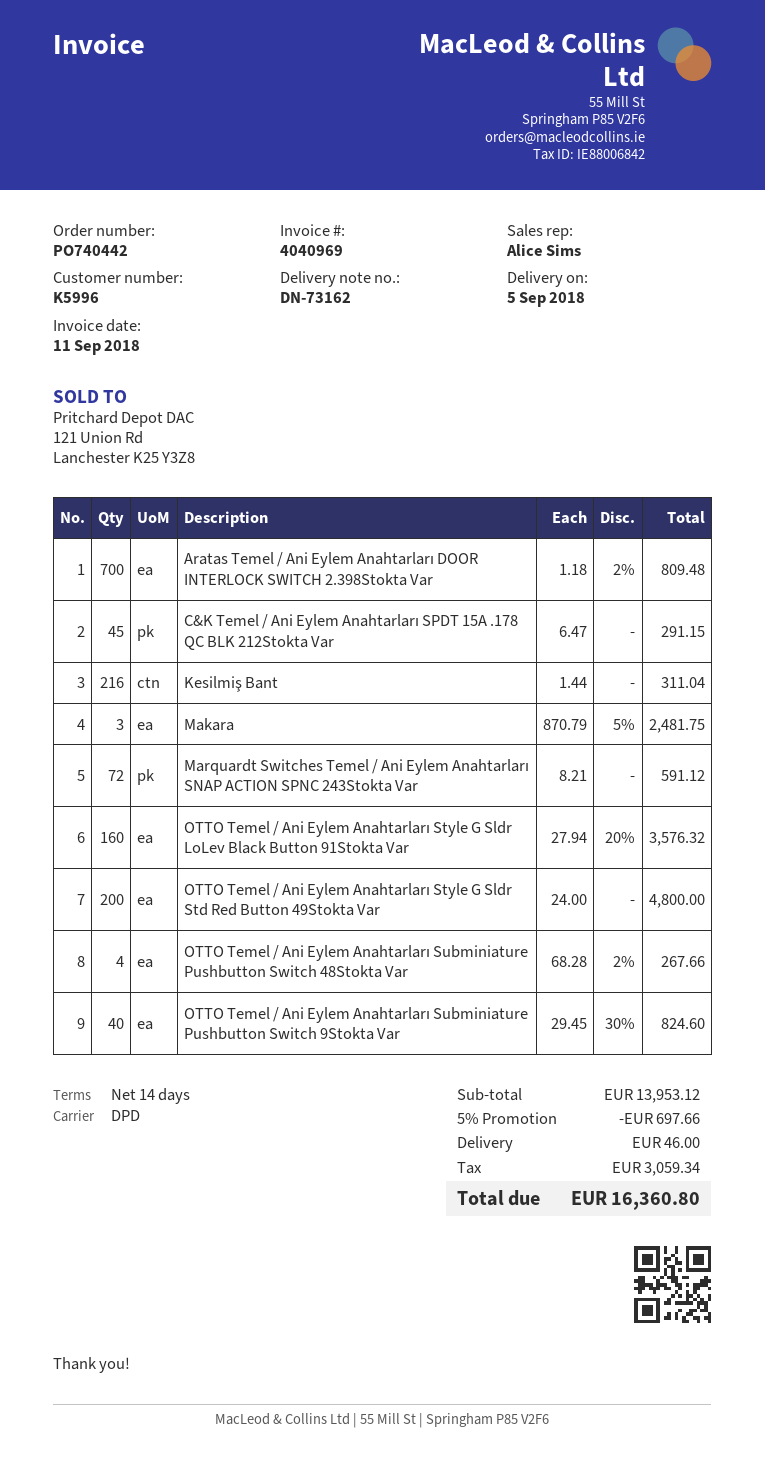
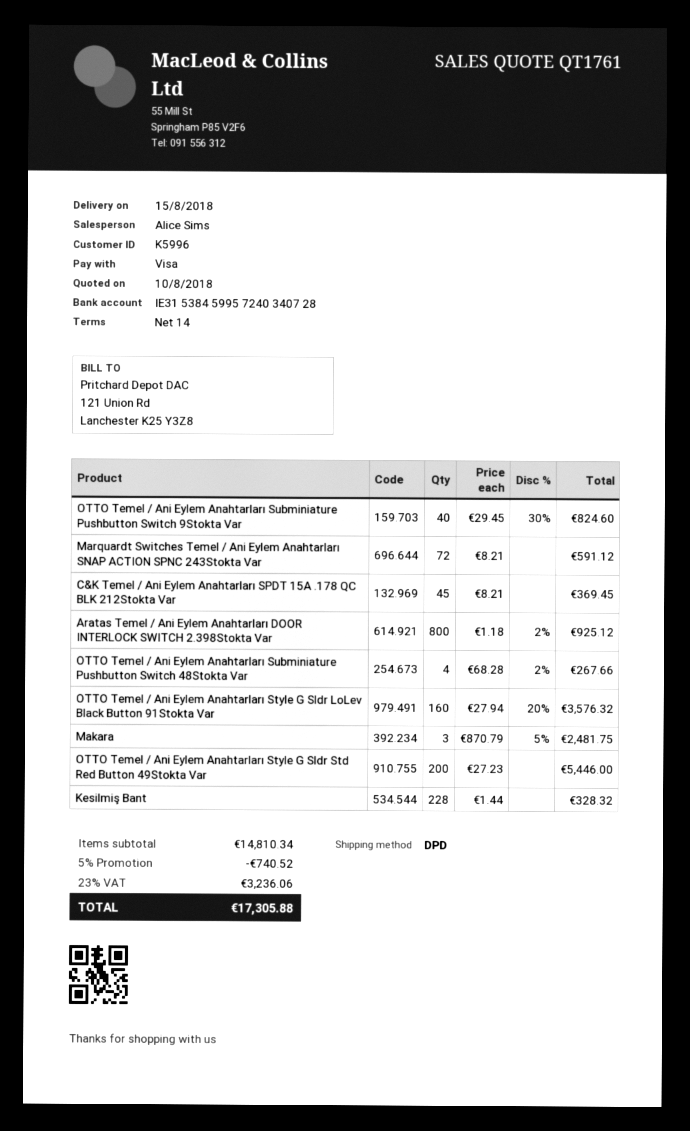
delivery date: 2018-09-05 -> 2018-08-15
Aratas Temel / Ani Eylem Anahtarları DOOR INTERLOCK SWITCH 2.398Stokta Var: 700 x 1.18 - 2% = 809.48 -> 800 x 1.18 - 2% = 925.12
C&K Temel / Ani Eylem Anahtarları SPDT 15A .178 QC BLK 212Stokta Var: 45 x 6.47 = 291.15 -> 45 x 8.21 = 369.45
Kesilmiş Bant: 216 x 1.44 = 311.04 -> 228 x 1.44 = 328.32
OTTO Temel / Ani Eylem Anahtarları Style G Sldr Std Red Button 49Stokta Var: 200 x 24.00 = 4800.00 -> 200 x 27.23 = 5446.00
subtotal: 13953.12 -> 14810.34
discount: 5% = 697.66 -> 5% = 740.52
shipping: 46.00 -> none
tax: 3059.34 -> 3236.06
total: 16360.80 -> 17305.88

